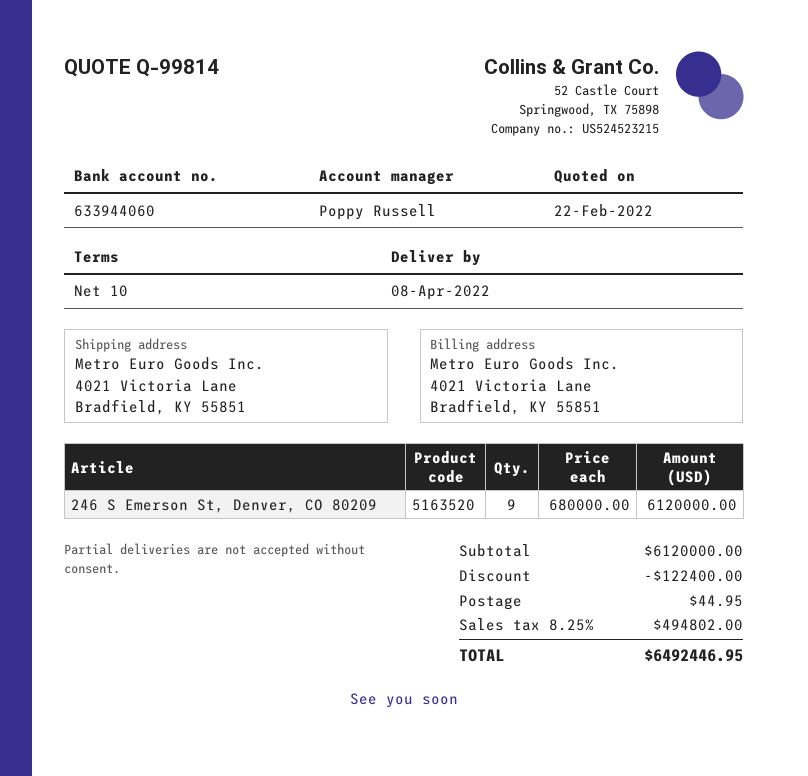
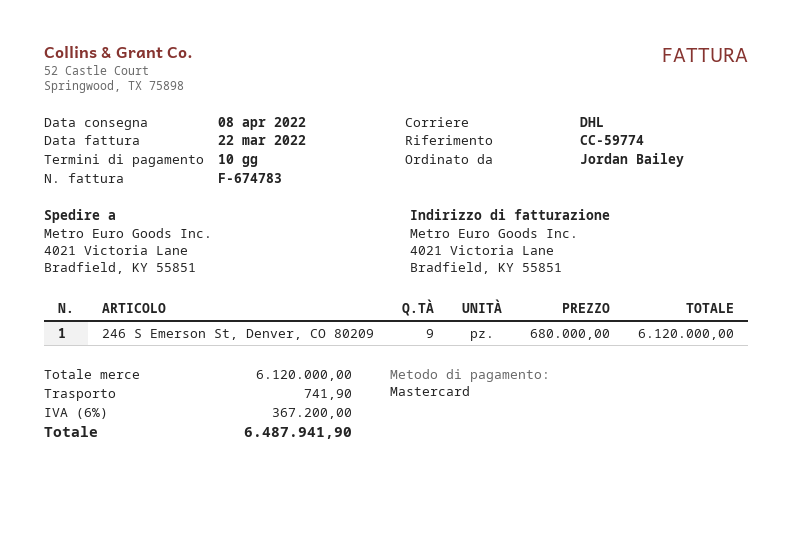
discount: 122400.00 -> none
shipping: 44.95 -> 741.90
tax: 8.25% = 494802.00 -> 6% = 367200.00
total: 6492446.95 -> 6487941.90

